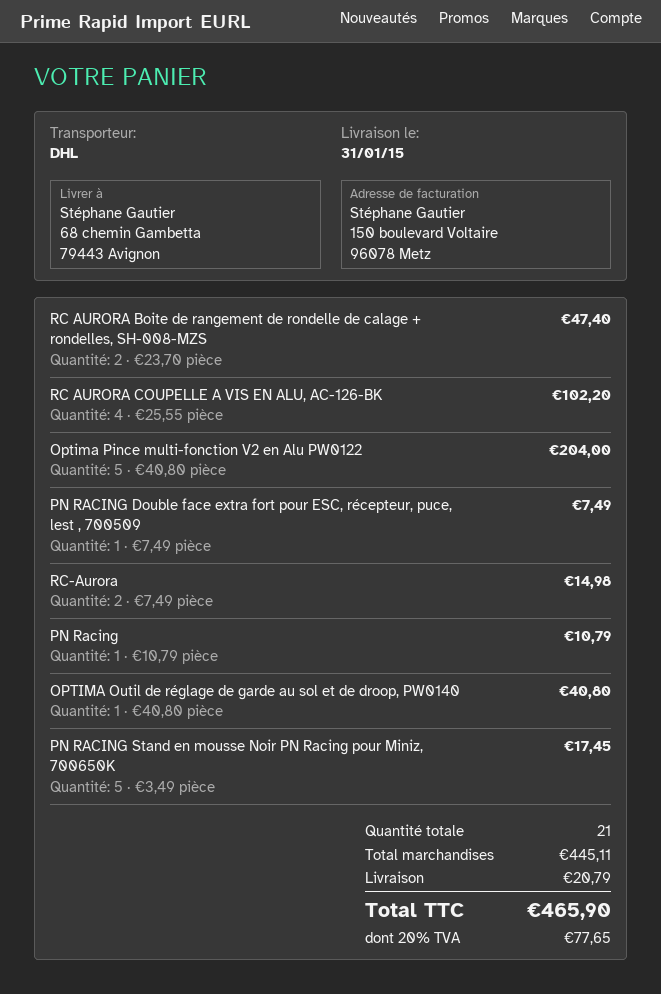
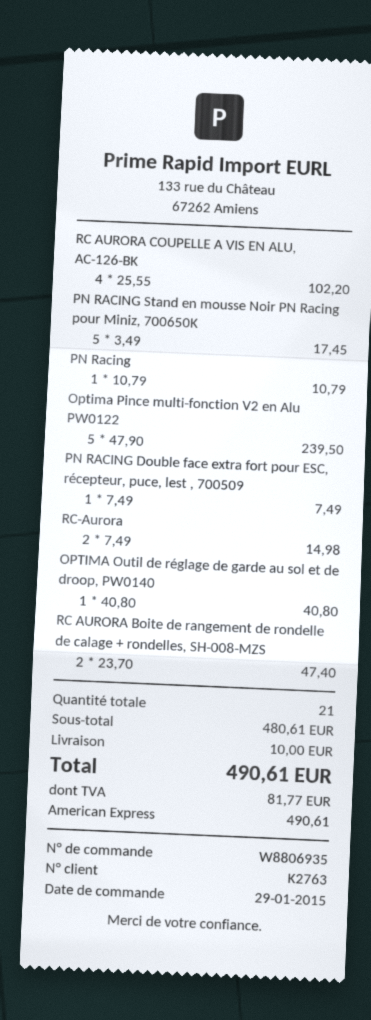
Optima Pince multi-fonction V2 en Alu PW0122: 5 x 40.80 = 204.00 -> 5 x 47.90 = 239.50
subtotal: 445.11 -> 480.61
shipping: 20.79 -> 10.00
tax: 77.65 -> 81.77
total: 465.90 -> 490.61

